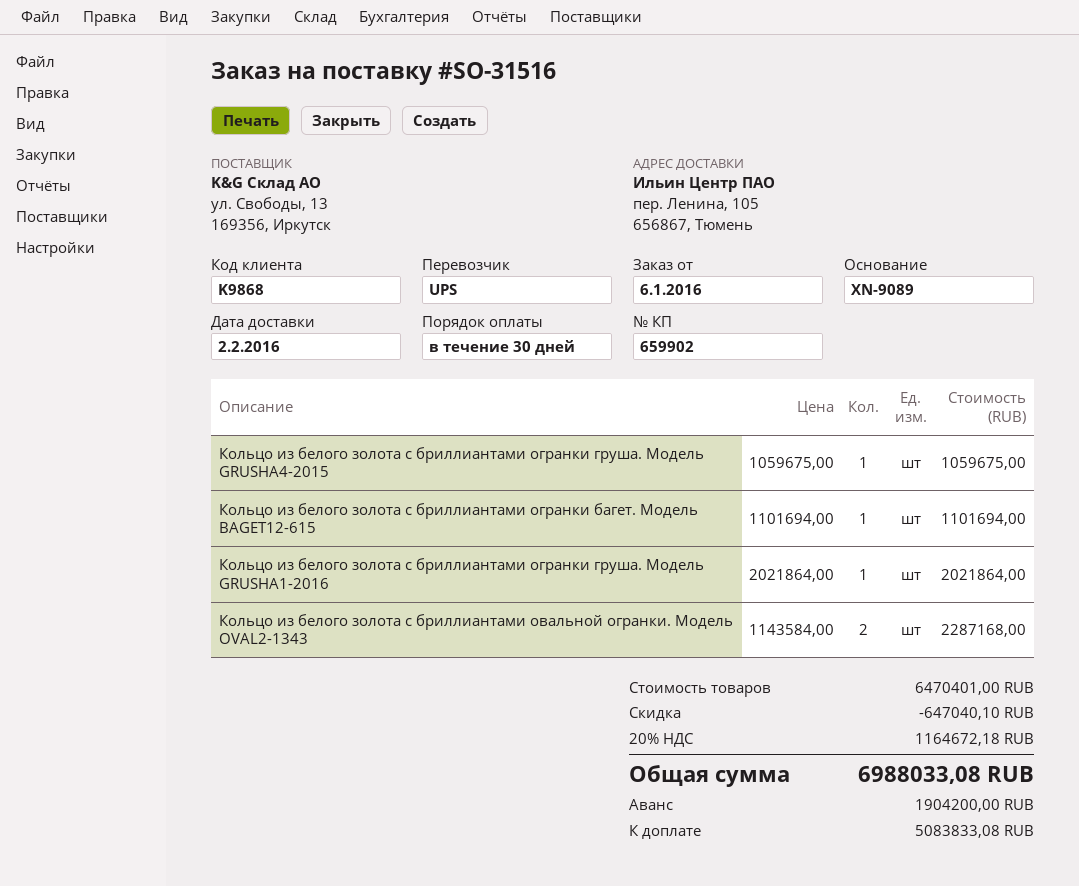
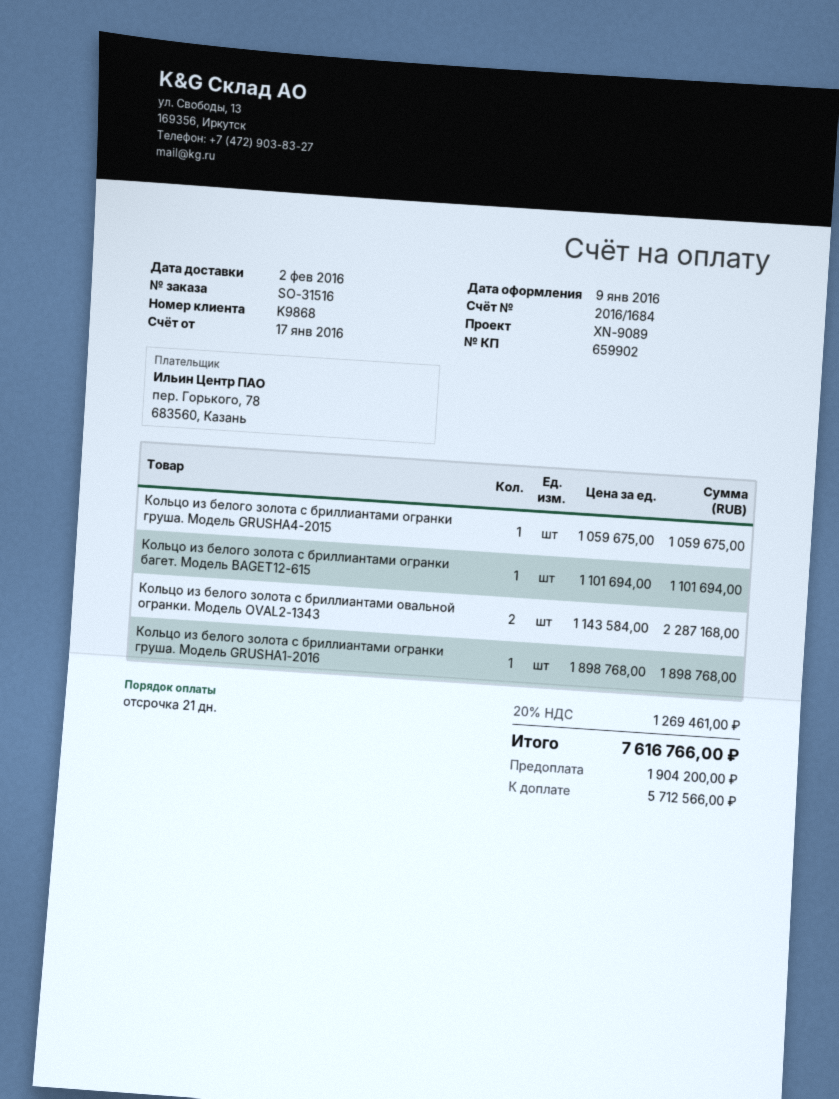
order date: 2016-01-06 -> 2016-01-09
payment terms: 30 days -> 21 days
Кольцо из белого золота с бриллиантами огранки груша. Модель GRUSHA1-2016: 1 x 2021864.00 = 2021864.00 -> 1 x 1898768.00 = 1898768.00
discount: 647040.10 -> none
tax: 20% = 1164672.18 -> 20% = 1269461.00
total: 6988033.08 -> 7616766.00
balance: 5083833.08 -> 5712566.00

